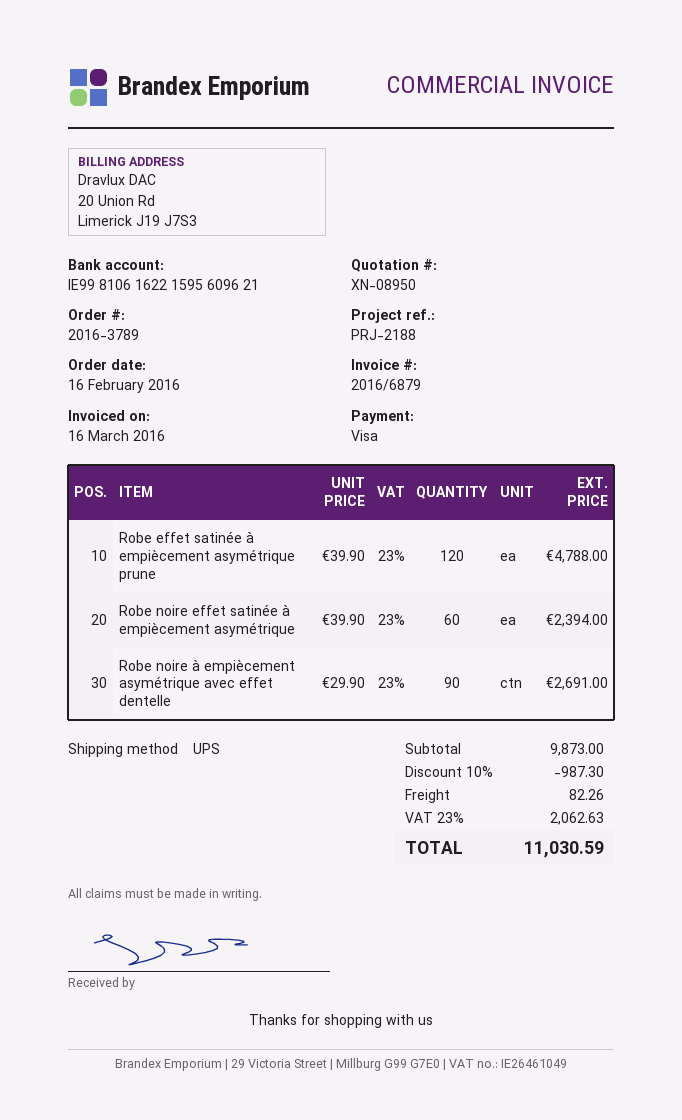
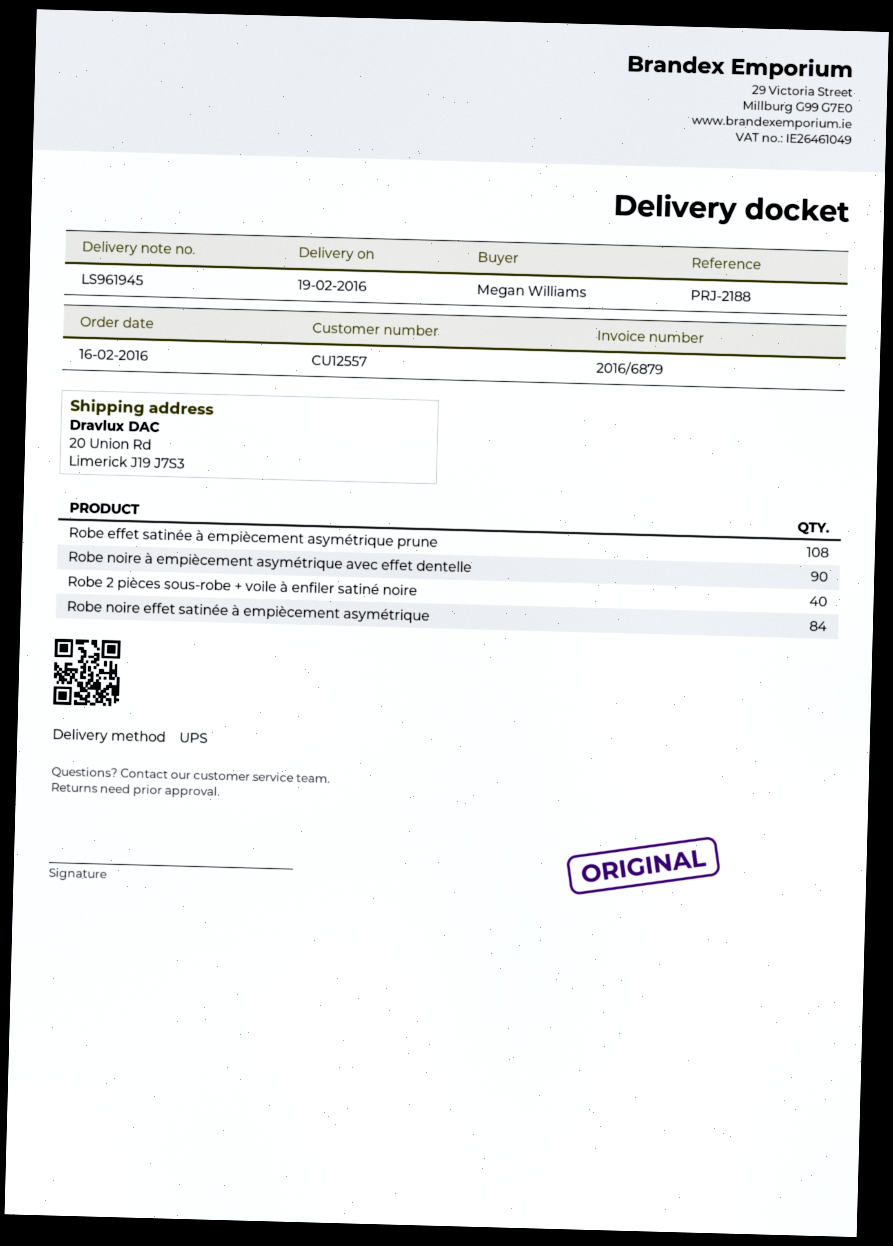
Robe effet satinée à empiècement asymétrique prune: 120 -> 108
Robe noire effet satinée à empiècement asymétrique: 60 -> 84
Robe 2 pièces sous-robe + voile à enfiler satiné noire: none -> 40

